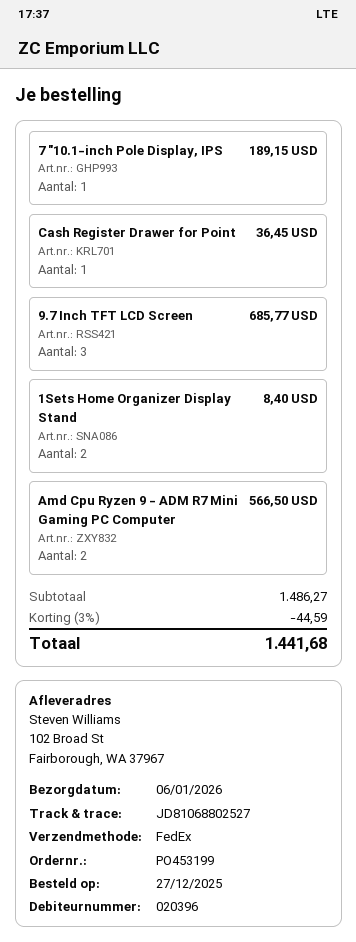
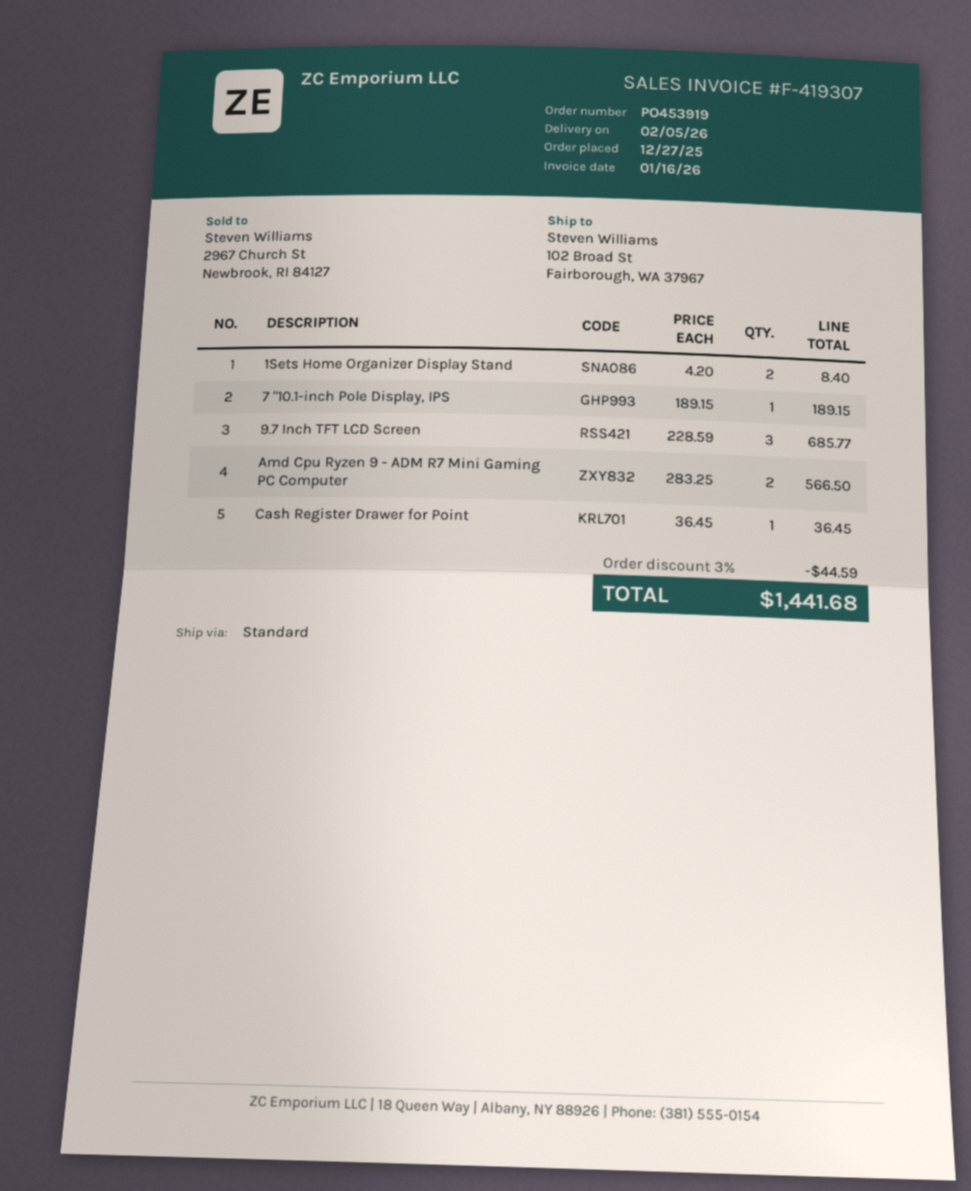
order number: PO453199 -> PO453919
delivery date: 2026-01-06 -> 2026-02-05
shipping method: FedEx -> standard

